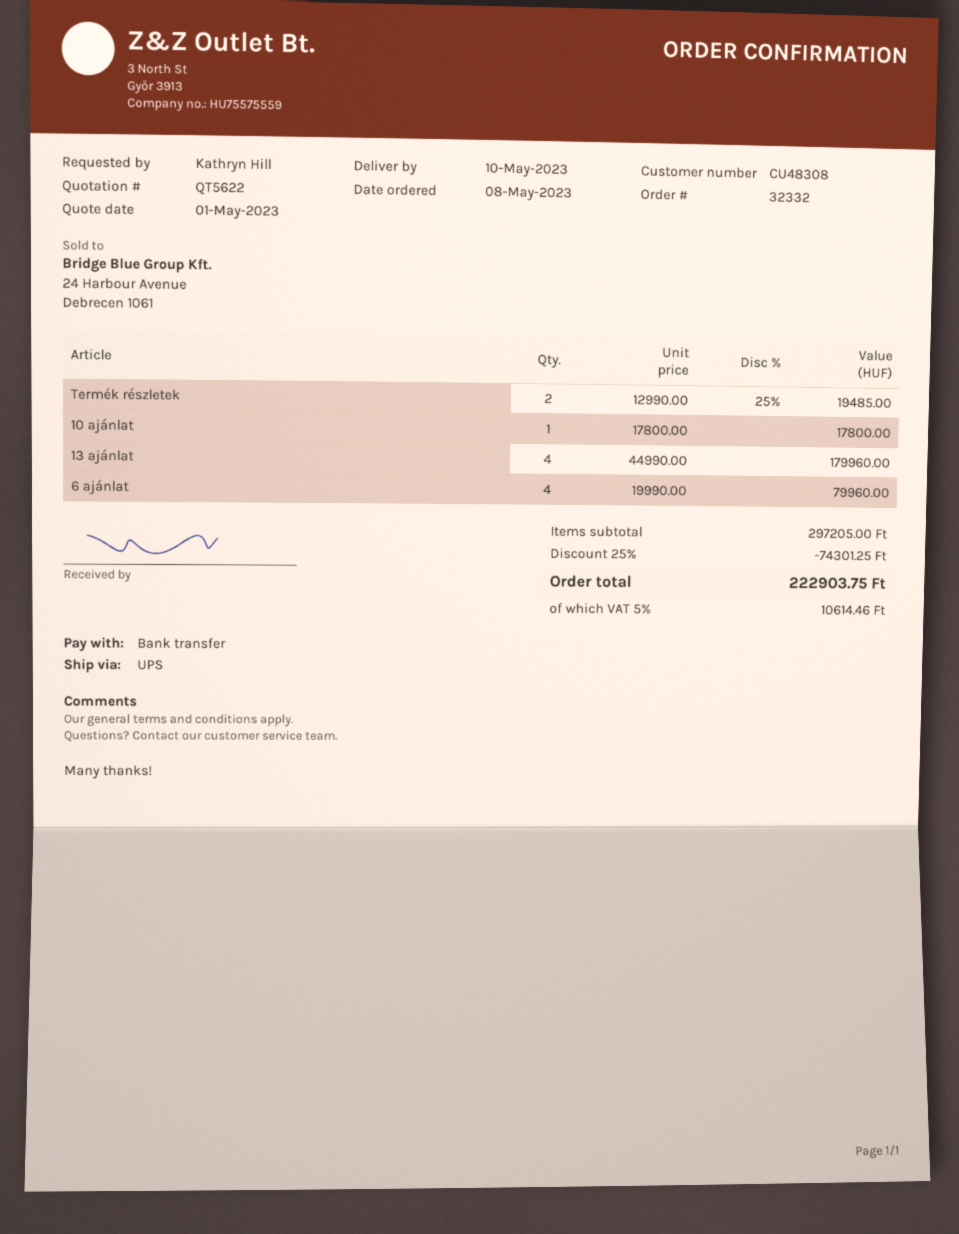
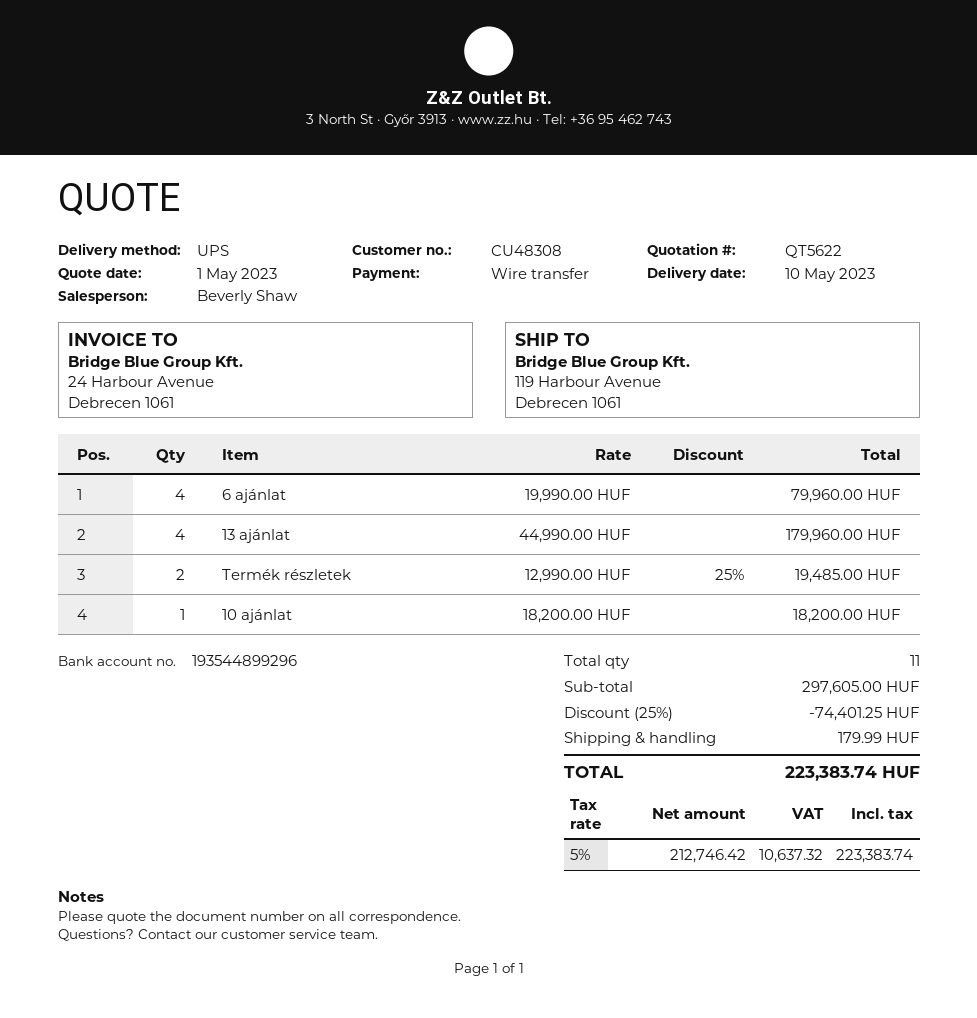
10 ajánlat: 1 x 17800.00 = 17800.00 -> 1 x 18200.00 = 18200.00
subtotal: 297205.00 -> 297605.00
discount: 25% = 74301.25 -> 25% = 74401.25
shipping: none -> 179.99
tax: 5% = 10614.46 -> 5% = 10637.32
total: 222903.75 -> 223383.74

